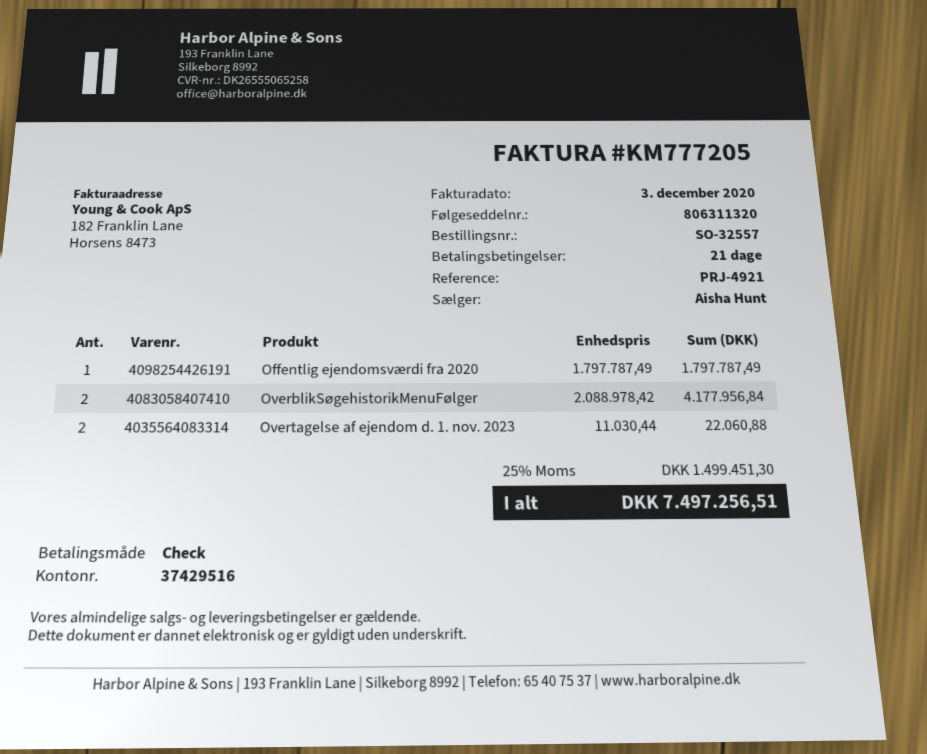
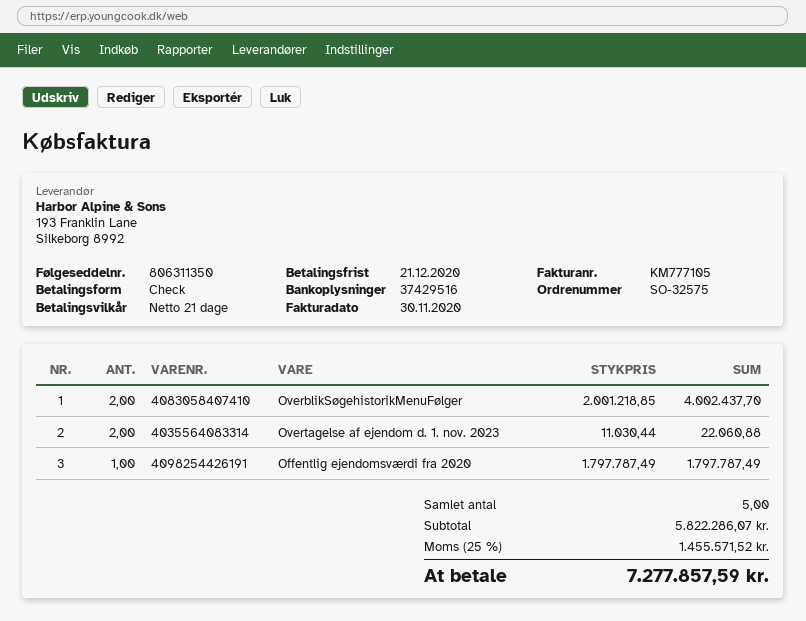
order number: SO-32557 -> SO-32575
delivery note number: 806311320 -> 806311350
invoice number: KM777205 -> KM777105
invoice date: 2020-12-03 -> 2020-11-30
OverblikSøgehistorikMenuFølger: 2 x 2088978.42 = 4177956.84 -> 2 x 2001218.85 = 4002437.70
tax: 25% = 1499451.30 -> 25% = 1455571.52
total: 7497256.51 -> 7277857.59

